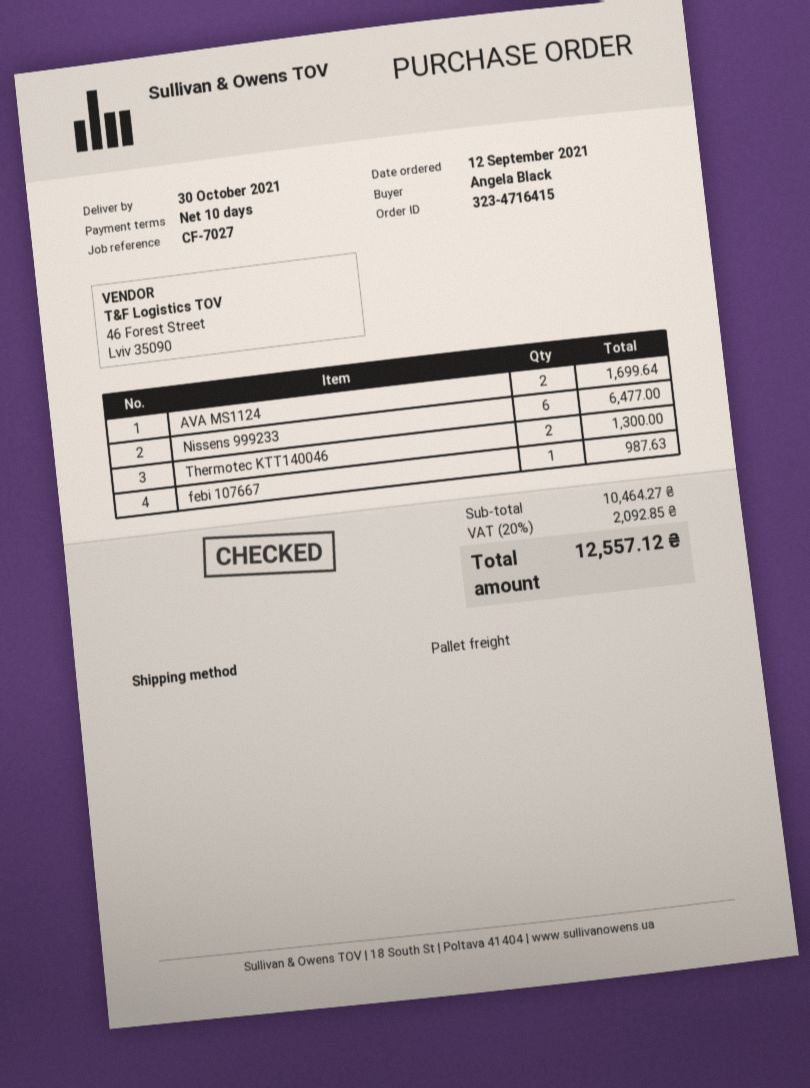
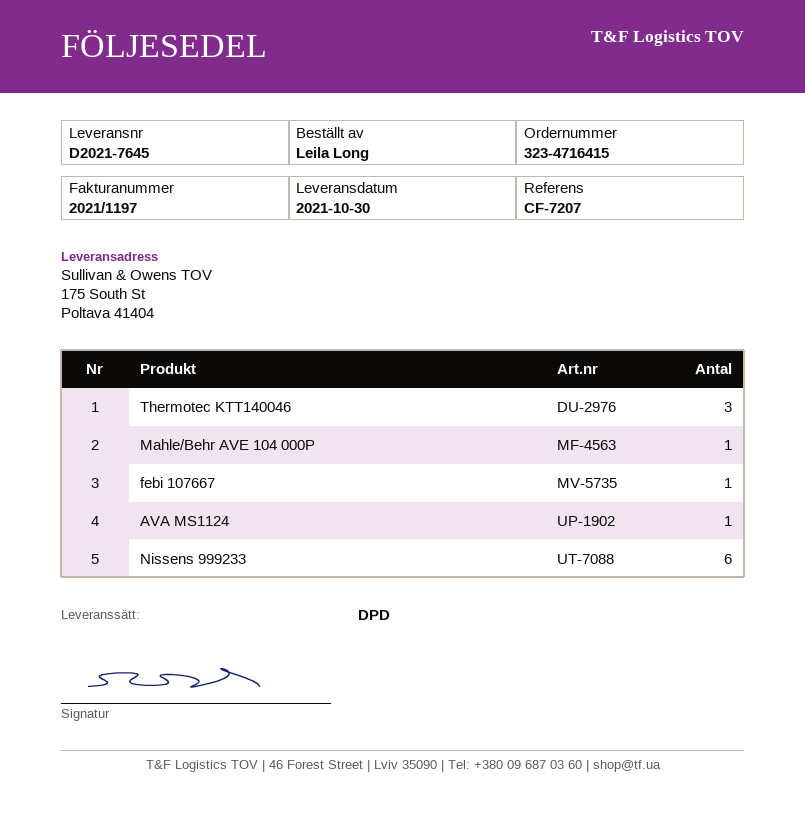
reference: CF-7027 -> CF-7207
ordered by: Angela Black -> Leila Long
shipping method: pallet freight -> DPD
AVA MS1124: 2 -> 1
Thermotec KTT140046: 2 -> 3
Mahle/Behr AVE 104 000P: none -> 1

